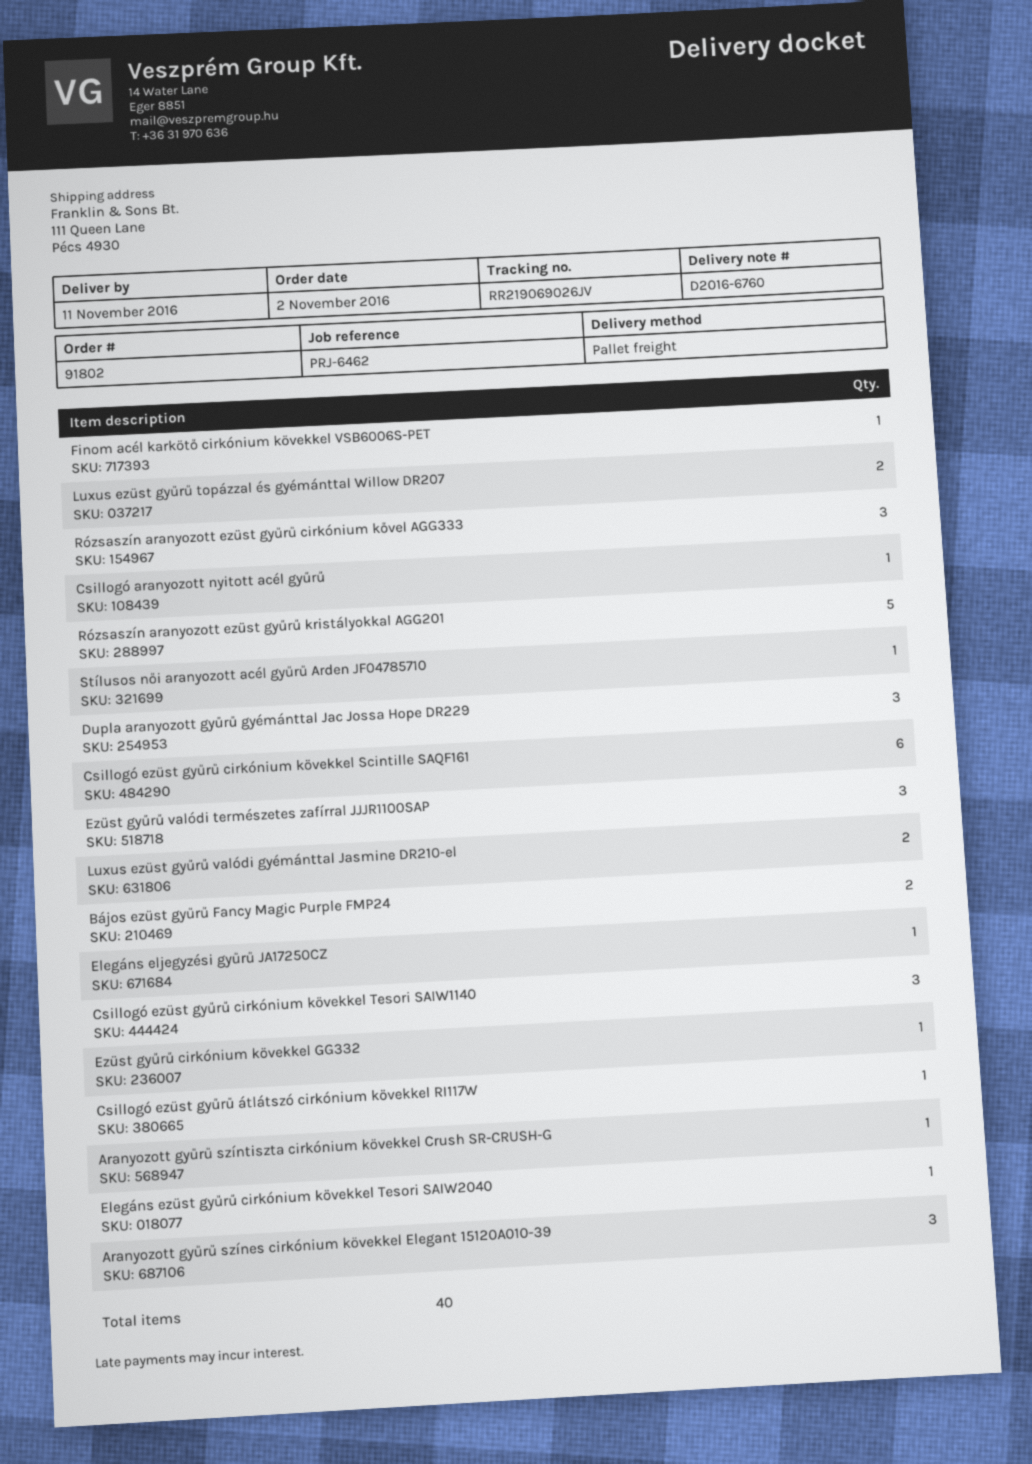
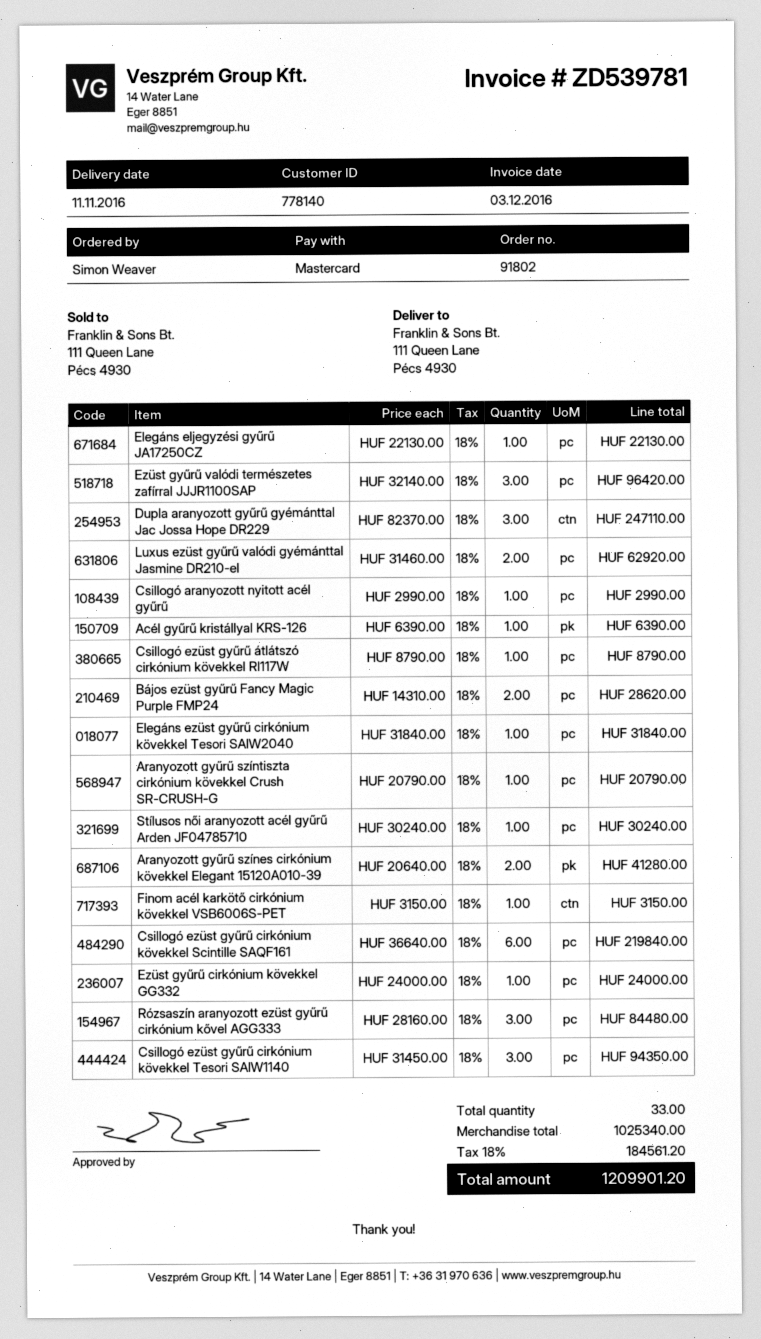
Luxus ezüst gyűrű topázzal és gyémánttal Willow DR207: 2 -> none
Rózsaszín aranyozott ezüst gyűrű kristályokkal AGG201: 5 -> none
Aranyozott gyűrű színes cirkónium kövekkel Elegant 15120A010-39: 3 -> 2
Acél gyűrű kristállyal KRS-126: none -> 1
total quantity: 40 -> 33

